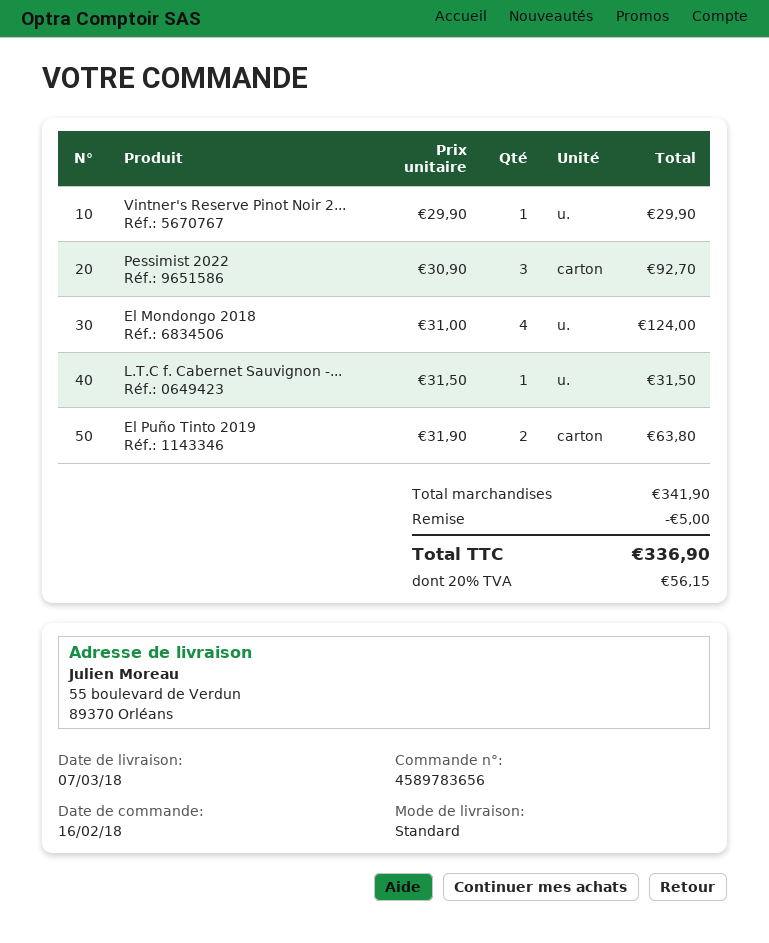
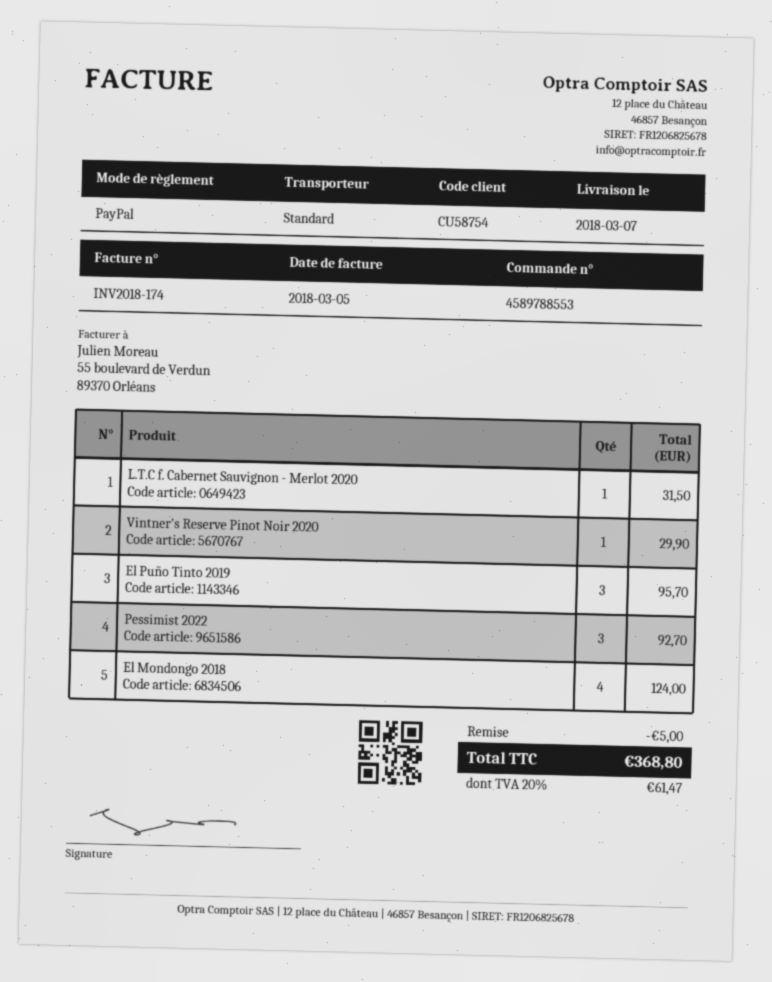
order number: 4589783656 -> 4589788553
El Puño Tinto 2019: 2 for 63.80 -> 3 for 95.70
tax: 20% = 56.15 -> 20% = 61.47
total: 336.90 -> 368.80

